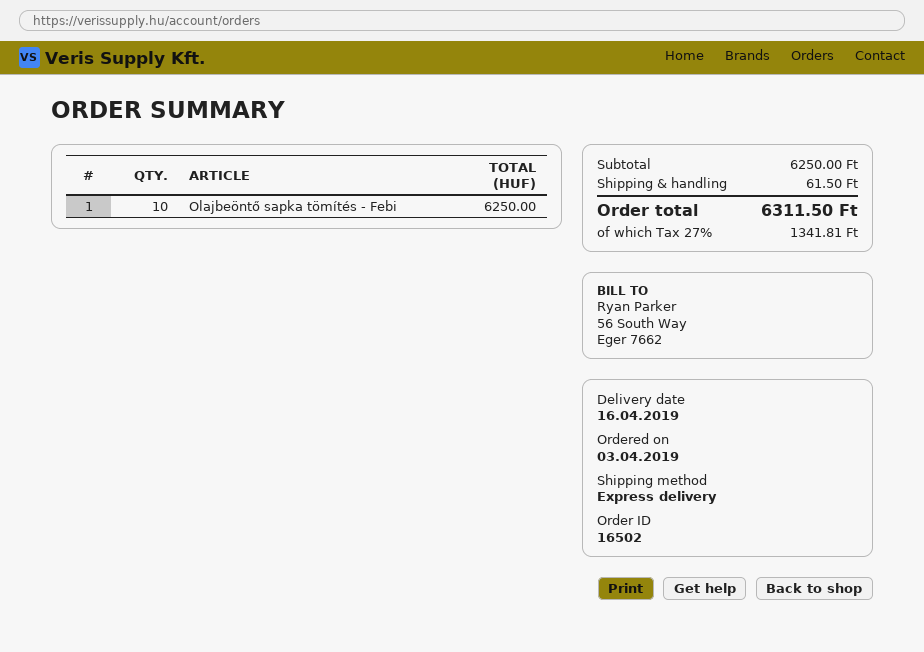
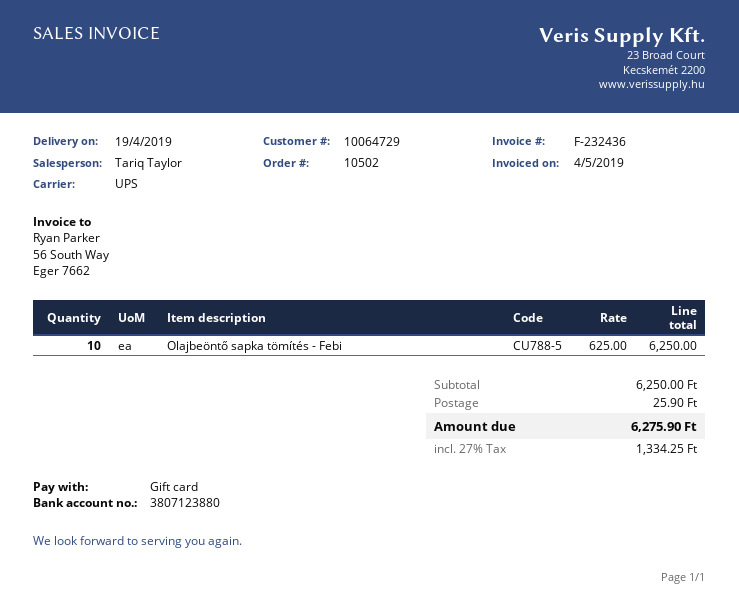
order number: 16502 -> 10502
delivery date: 2019-04-16 -> 2019-04-19
shipping method: express -> UPS
shipping: 61.50 -> 25.90
tax: 27% = 1341.81 -> 27% = 1334.25
total: 6311.50 -> 6275.90

